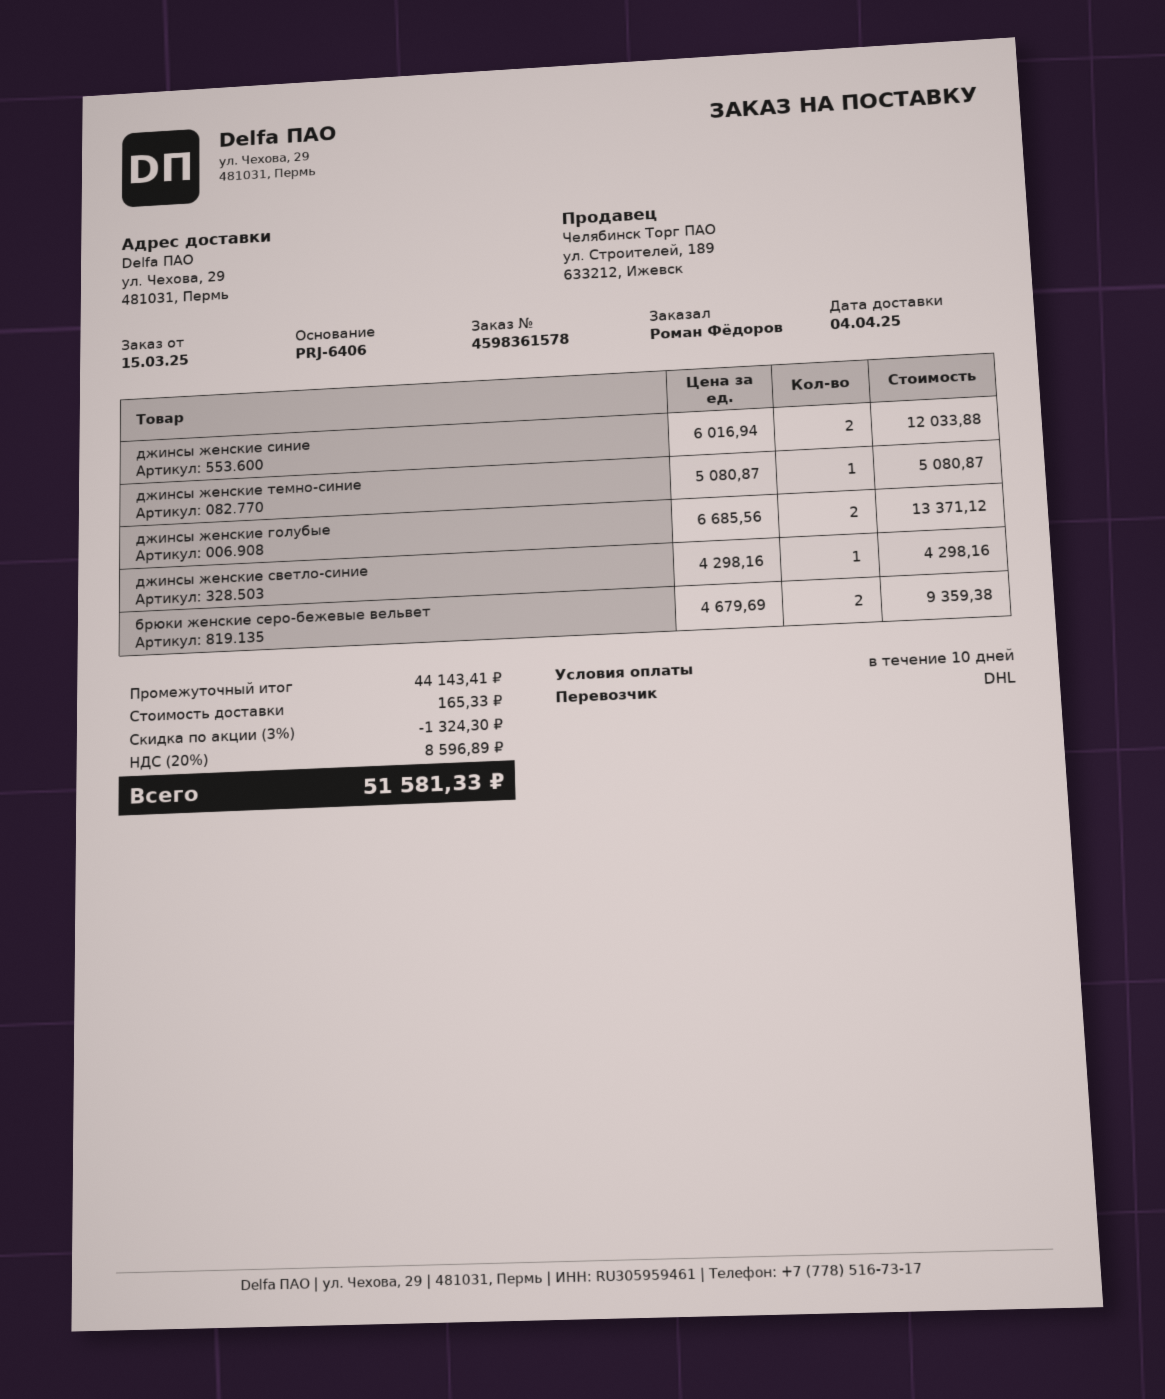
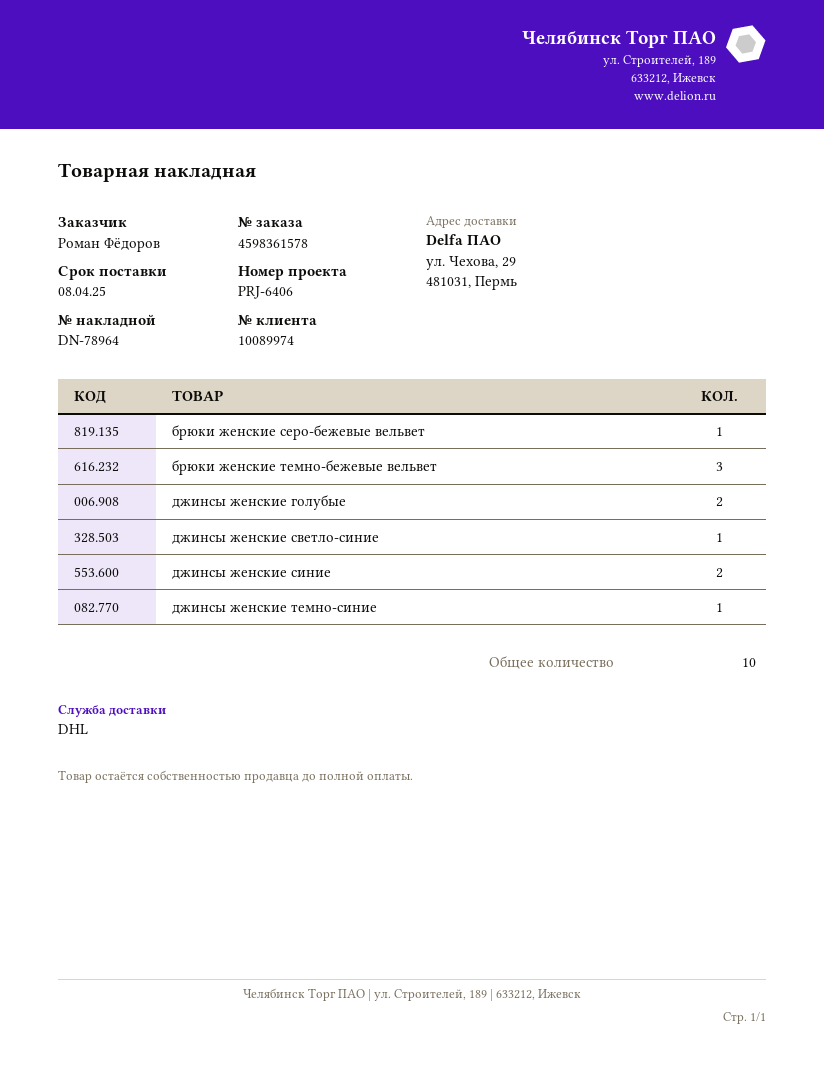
delivery date: 2025-04-04 -> 2025-04-08
брюки женские серо-бежевые вельвет: 2 -> 1
брюки женские темно-бежевые вельвет: none -> 3

